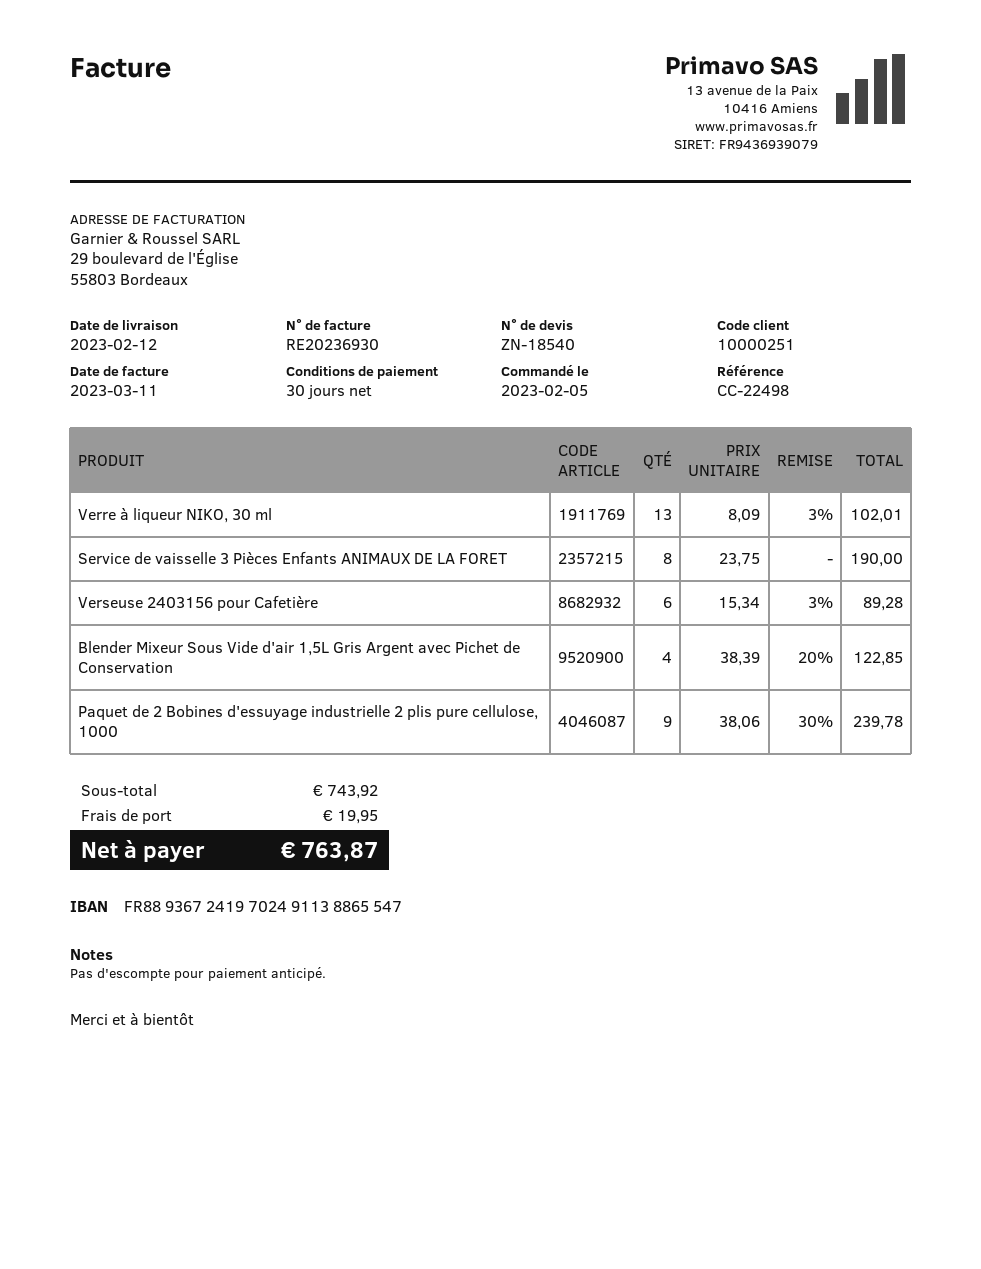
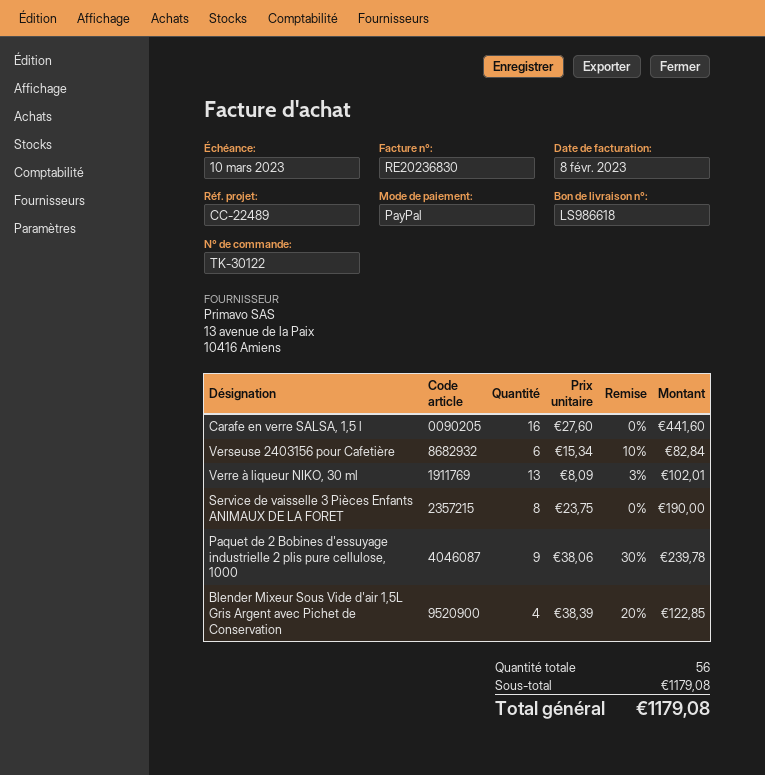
invoice number: RE20236930 -> RE20236830
invoice date: 2023-03-11 -> 2023-02-08
reference: CC-22498 -> CC-22489
Verseuse 2403156 pour Cafetière: 6 x 15.34 - 3% = 89.28 -> 6 x 15.34 - 10% = 82.84
Carafe en verre SALSA, 1,5 l: none -> 16 x 27.60 = 441.60
subtotal: 743.92 -> 1179.08
shipping: 19.95 -> none
total: 763.87 -> 1179.08

